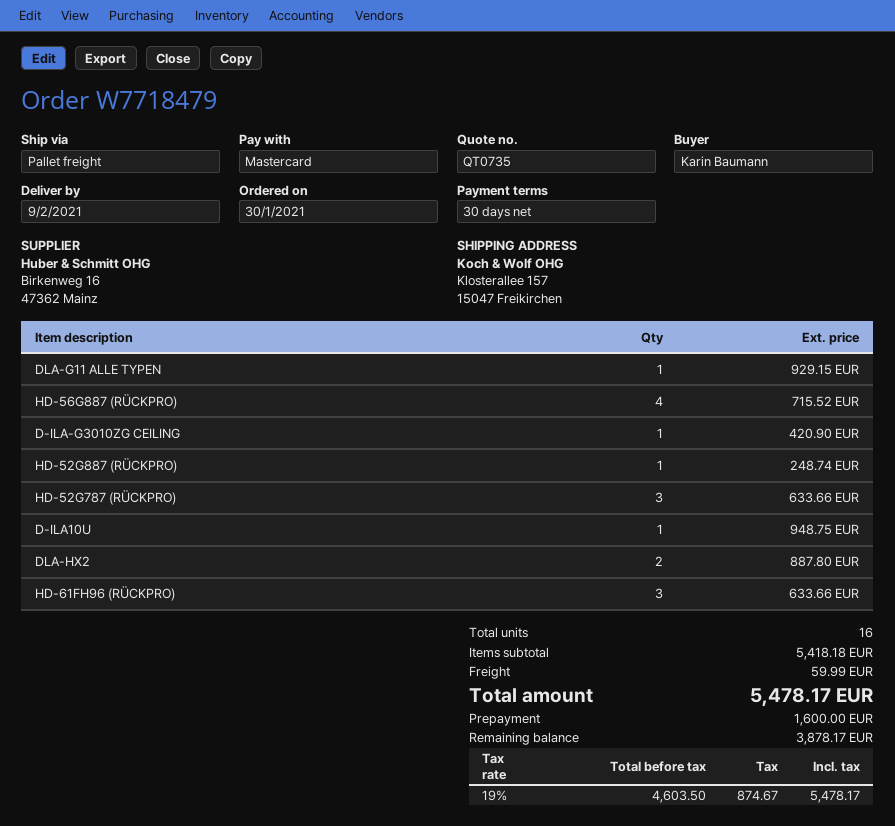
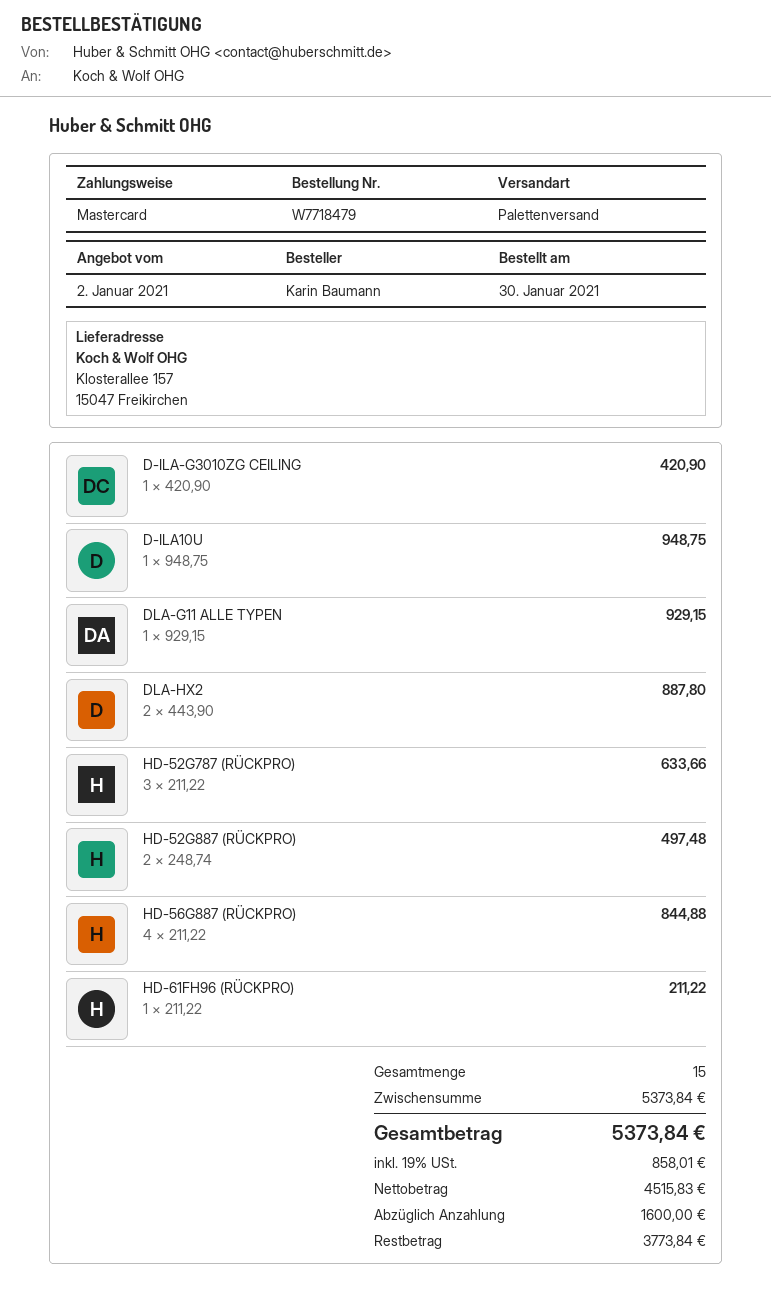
HD-56G887 (RÜCKPRO): 4 for 715.52 -> 4 for 844.88
HD-52G887 (RÜCKPRO): 1 for 248.74 -> 2 for 497.48
HD-61FH96 (RÜCKPRO): 3 for 633.66 -> 1 for 211.22
total quantity: 16 -> 15
subtotal: 5418.18 -> 5373.84
shipping: 59.99 -> none
net: 4603.50 -> 4515.83
tax: 19% = 874.67 -> 19% = 858.01
total: 5478.17 -> 5373.84
balance: 3878.17 -> 3773.84

